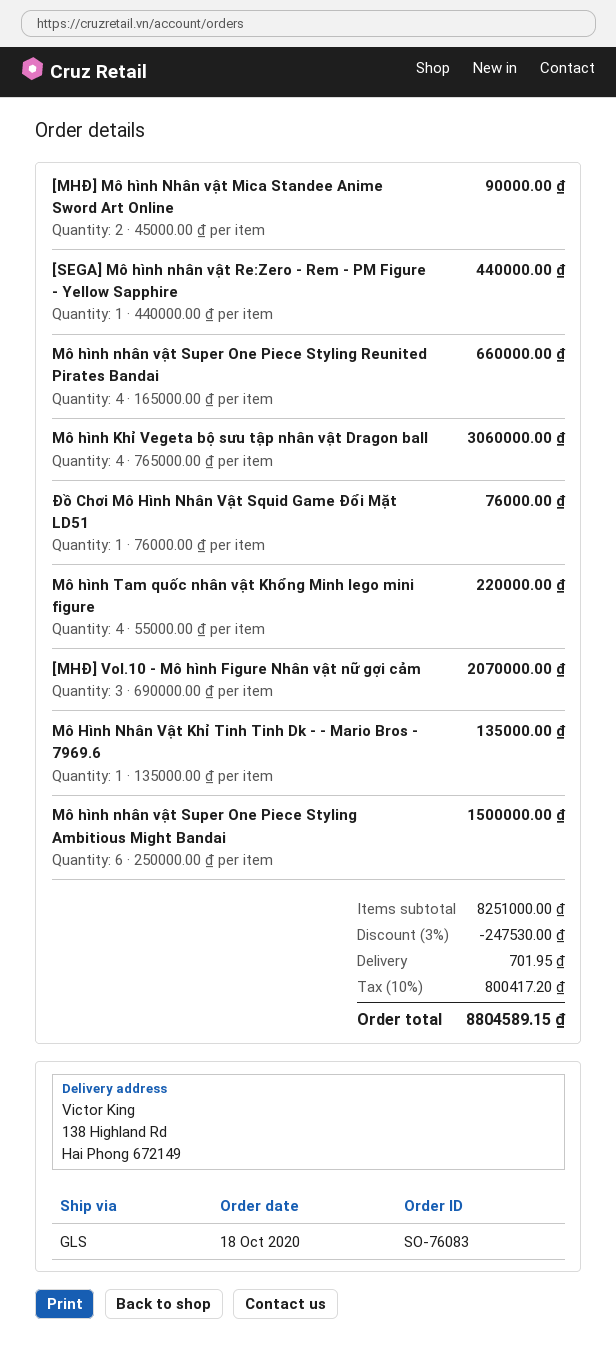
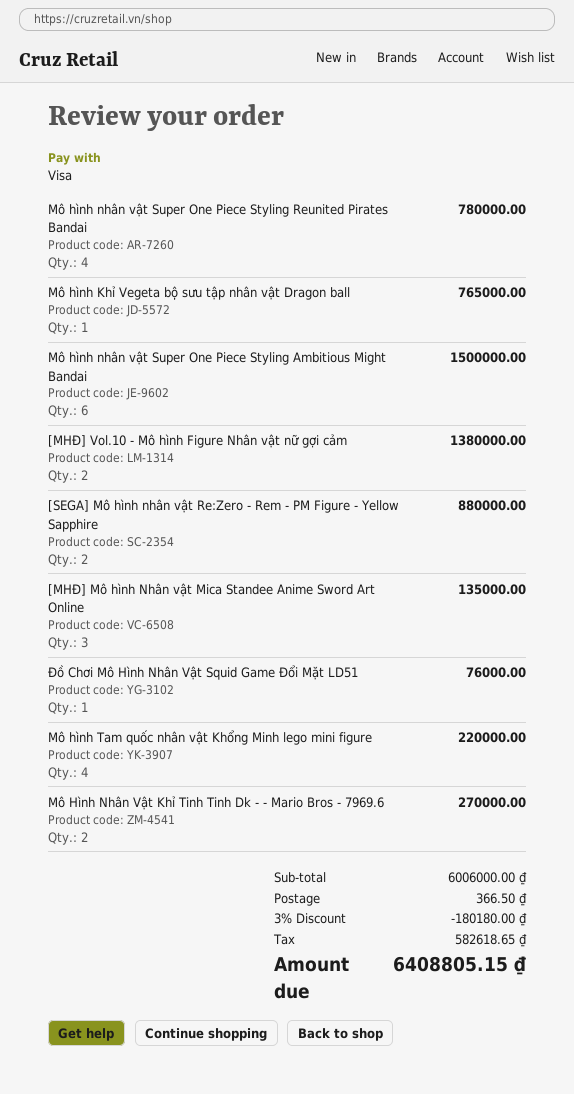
[MHĐ] Mô hình Nhân vật Mica Standee Anime Sword Art Online: 2 for 90000.00 -> 3 for 135000.00
[SEGA] Mô hình nhân vật Re:Zero - Rem - PM Figure - Yellow Sapphire: 1 for 440000.00 -> 2 for 880000.00
Mô hình nhân vật Super One Piece Styling Reunited Pirates Bandai: 4 for 660000.00 -> 4 for 780000.00
Mô hình Khỉ Vegeta bộ sưu tập nhân vật Dragon ball: 4 for 3060000.00 -> 1 for 765000.00
[MHĐ] Vol.10 - Mô hình Figure Nhân vật nữ gợi cảm: 3 for 2070000.00 -> 2 for 1380000.00
Mô Hình Nhân Vật Khỉ Tinh Tinh Dk - - Mario Bros - 7969.6: 1 for 135000.00 -> 2 for 270000.00
subtotal: 8251000.00 -> 6006000.00
discount: 3% = 247530.00 -> 3% = 180180.00
shipping: 701.95 -> 366.50
tax: 800417.20 -> 582618.65
total: 8804589.15 -> 6408805.15

